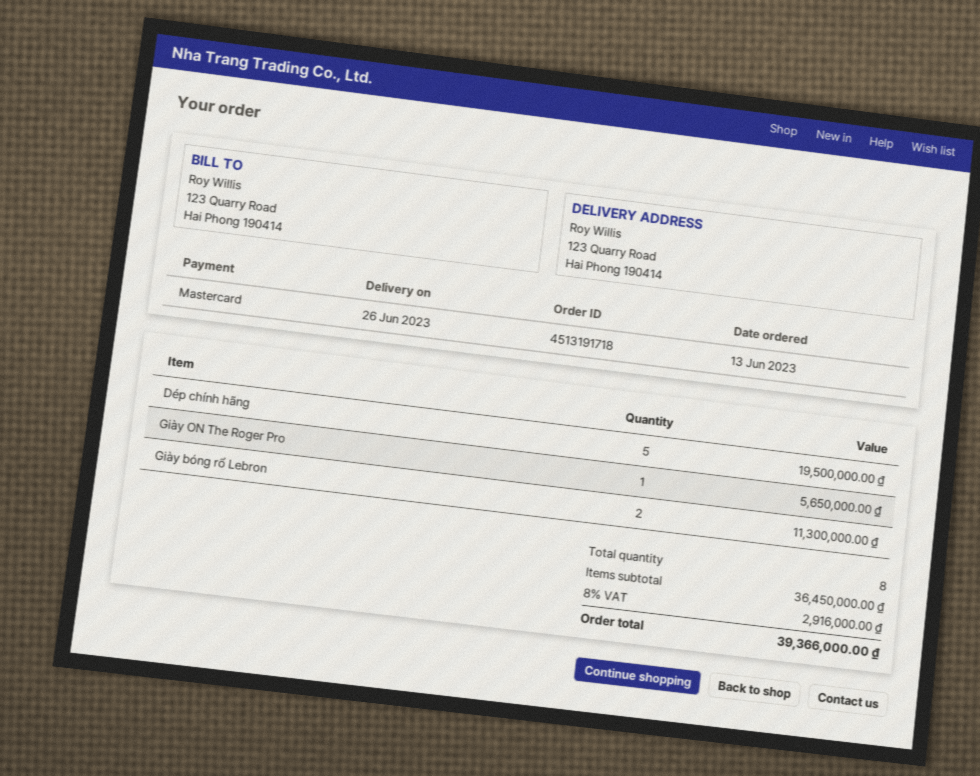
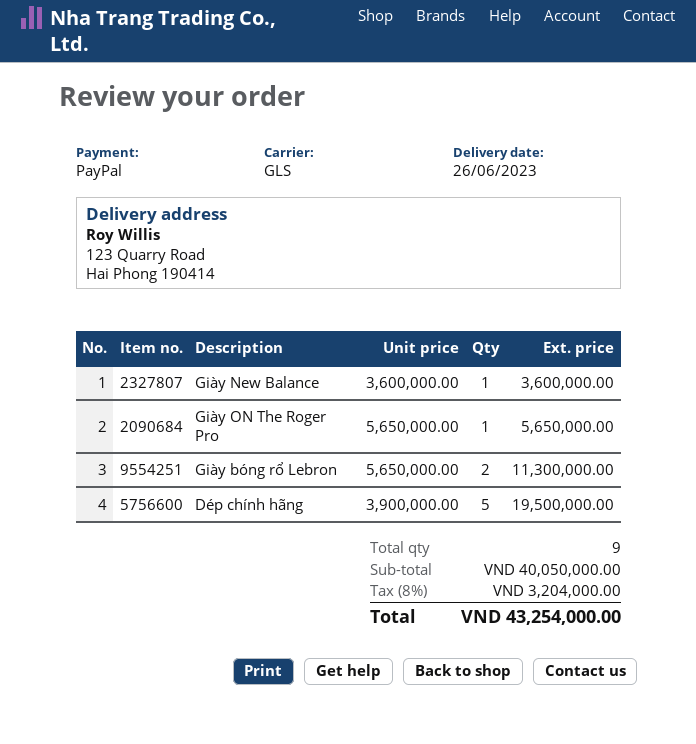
payment method: Mastercard -> PayPal
Giày New Balance: none -> 1 for 3600000.00
total quantity: 8 -> 9
subtotal: 36450000.00 -> 40050000.00
tax: 8% = 2916000.00 -> 8% = 3204000.00
total: 39366000.00 -> 43254000.00

